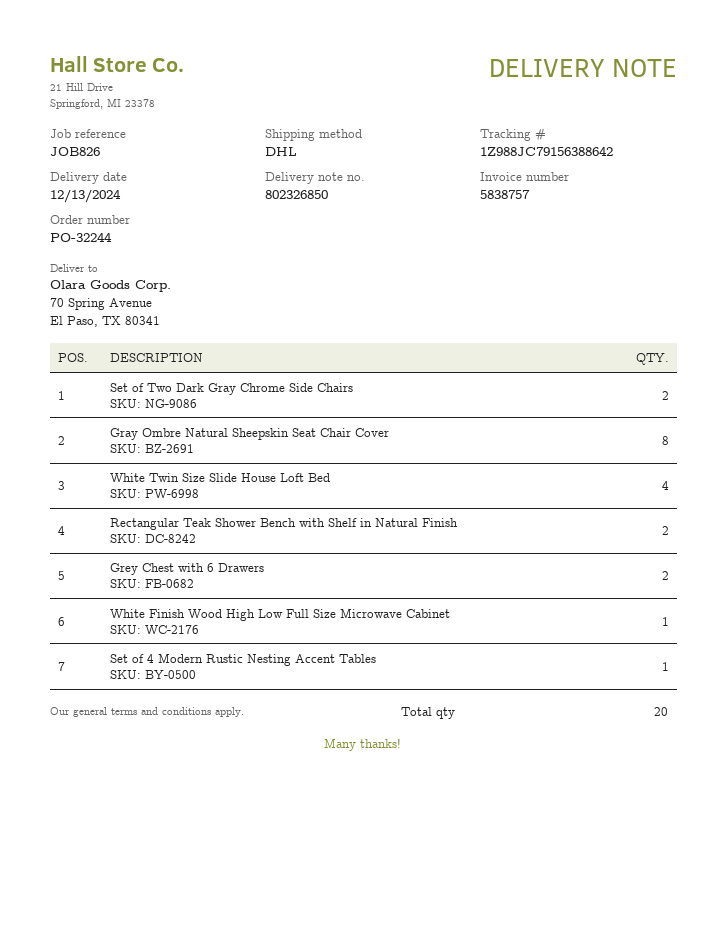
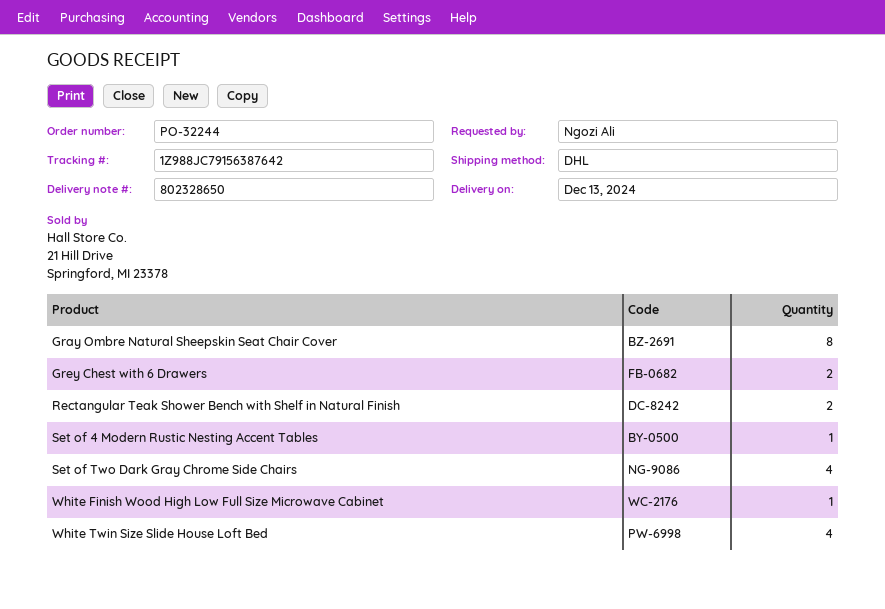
delivery note number: 802326850 -> 802328650
tracking number: 1Z988JC79156388642 -> 1Z988JC79156387642
Set of Two Dark Gray Chrome Side Chairs: 2 -> 4

